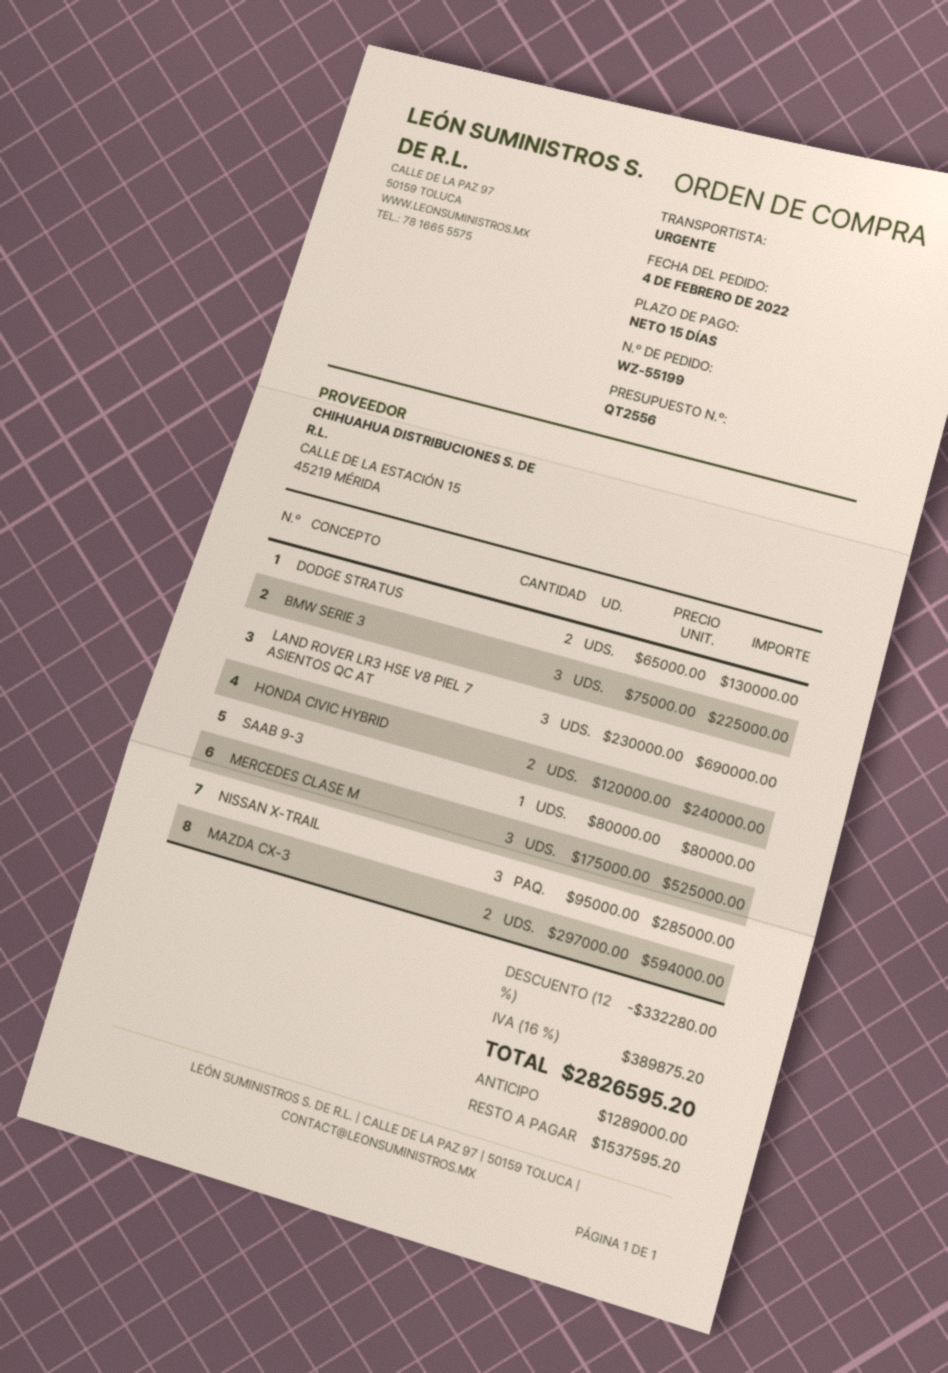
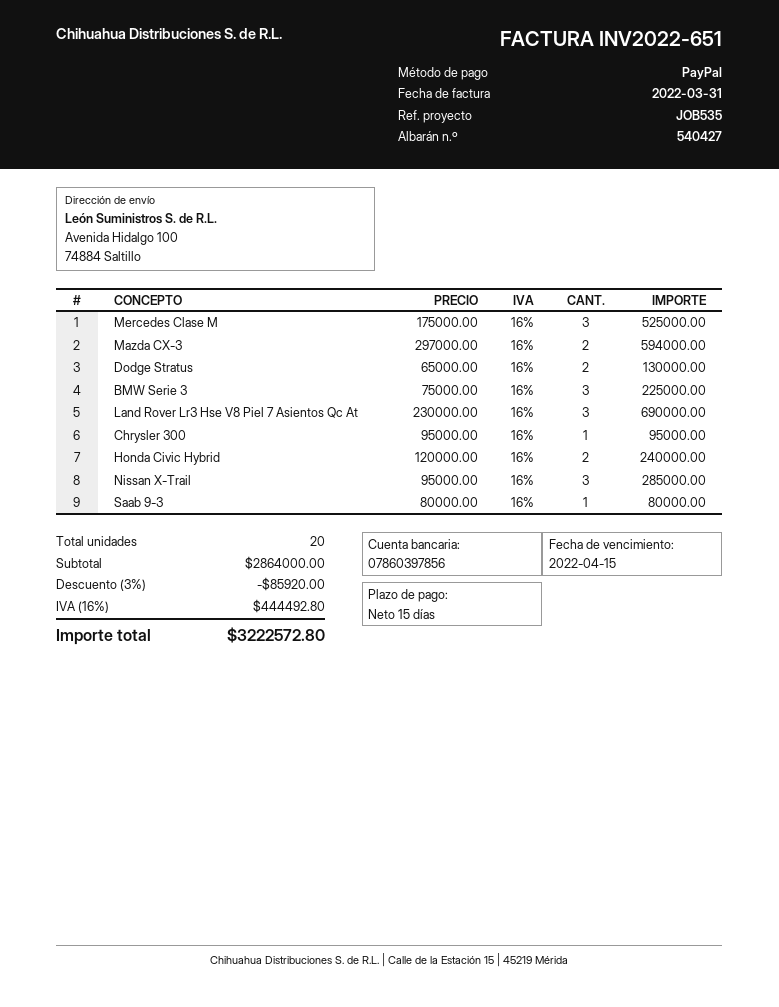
Chrysler 300: none -> 1 x 95000.00 = 95000.00
discount: 12% = 332280.00 -> 3% = 85920.00
tax: 16% = 389875.20 -> 16% = 444492.80
total: 2826595.20 -> 3222572.80

